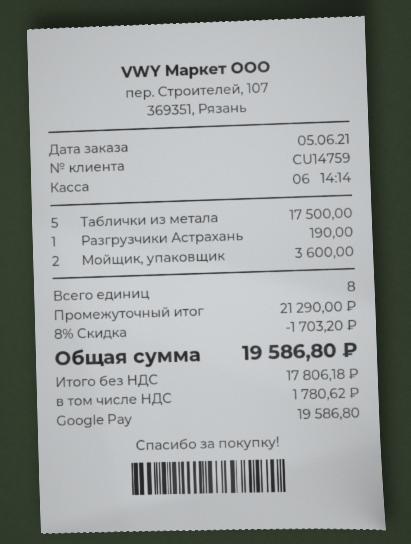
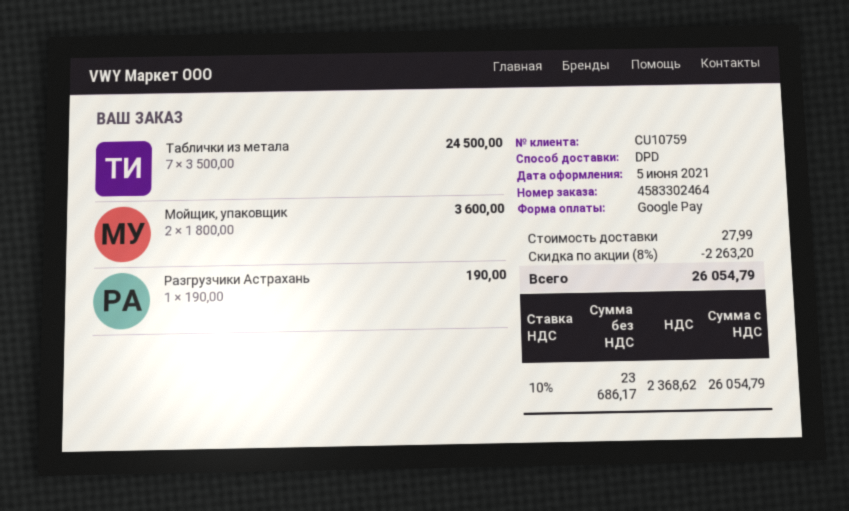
customer number: CU14759 -> CU10759
Таблички из метала: 5 for 17500.00 -> 7 for 24500.00
discount: 8% = 1703.20 -> 8% = 2263.20
shipping: none -> 27.99
net: 17806.18 -> 23686.17
tax: 1780.62 -> 2368.62
total: 19586.80 -> 26054.79

